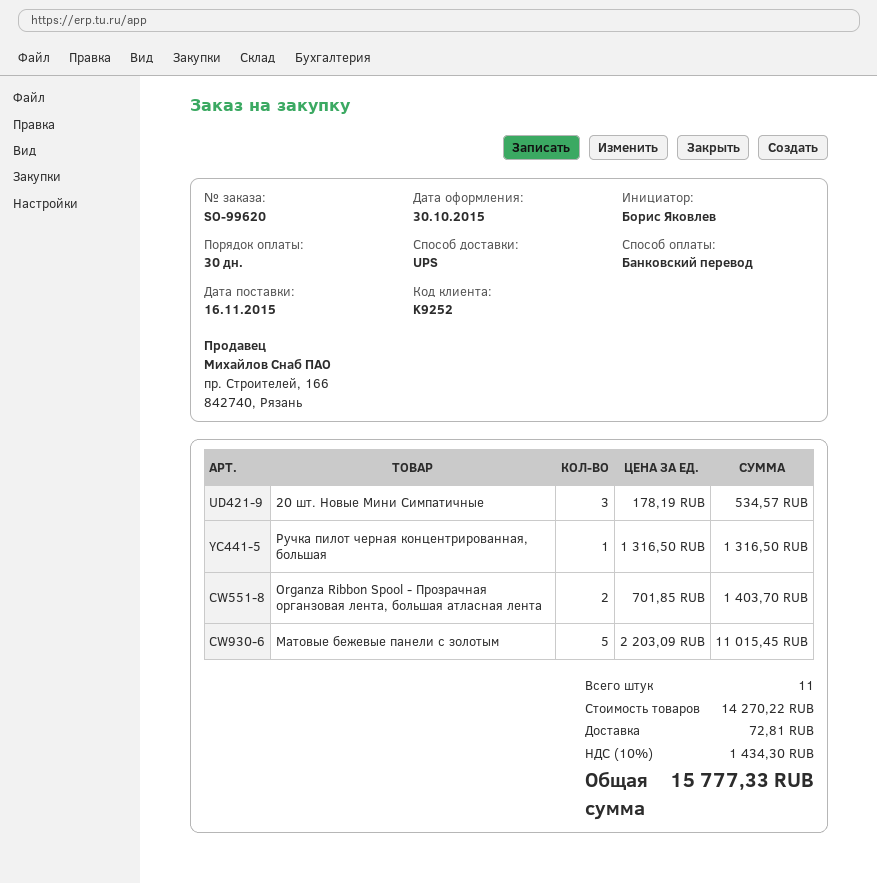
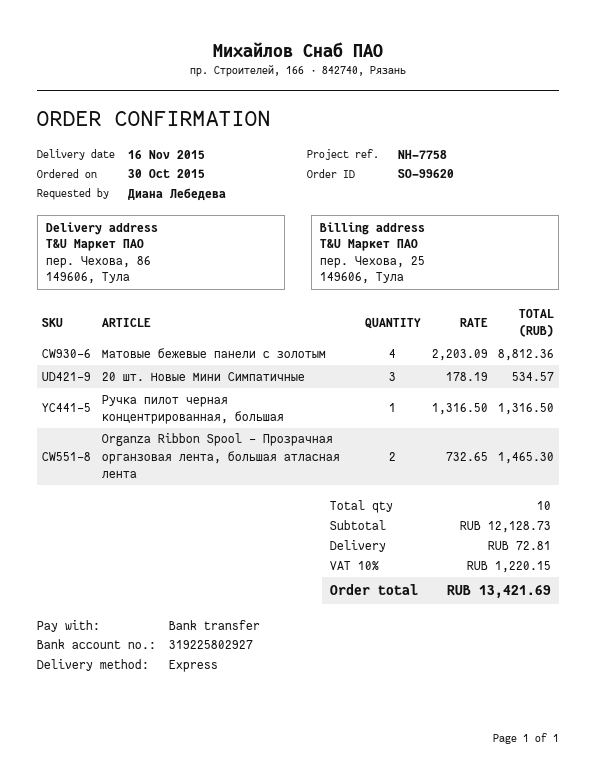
ordered by: Борис Яковлев -> Диана Лебедева
shipping method: UPS -> express
Organza Ribbon Spool - Прозрачная органзовая лента, большая атласная лента: 2 x 701.85 = 1403.70 -> 2 x 732.65 = 1465.30
Матовые бежевые панели с золотым: 5 x 2203.09 = 11015.45 -> 4 x 2203.09 = 8812.36
total quantity: 11 -> 10
subtotal: 14270.22 -> 12128.73
tax: 10% = 1434.30 -> 10% = 1220.15
total: 15777.33 -> 13421.69

